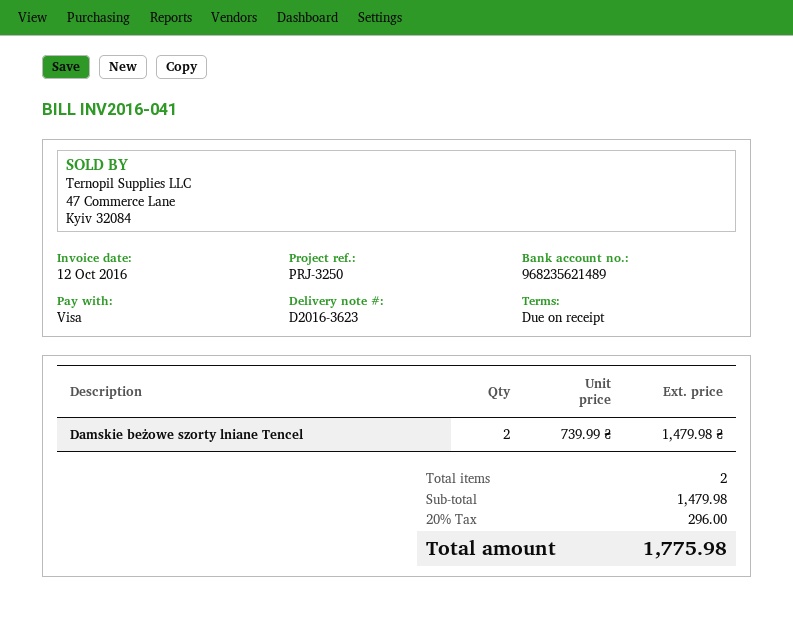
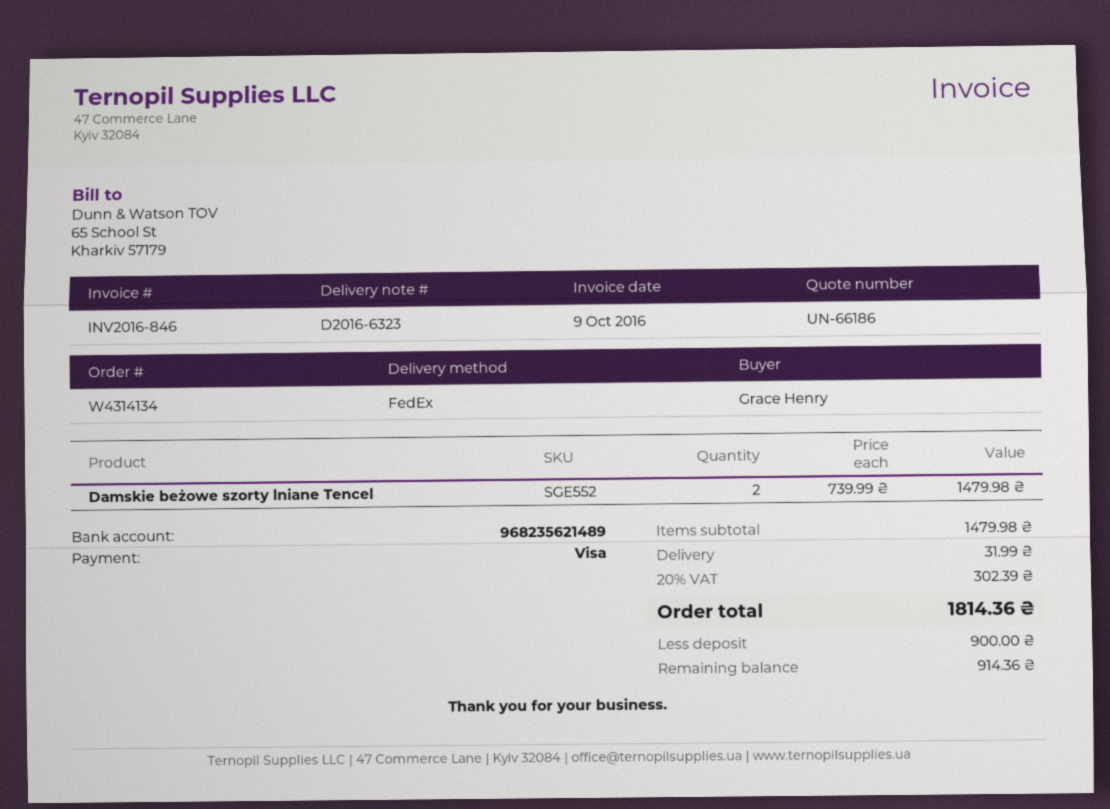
delivery note number: D2016-3623 -> D2016-6323
invoice number: INV2016-041 -> INV2016-846
invoice date: 2016-10-12 -> 2016-10-09
shipping: none -> 31.99
tax: 20% = 296.00 -> 20% = 302.39
total: 1775.98 -> 1814.36

